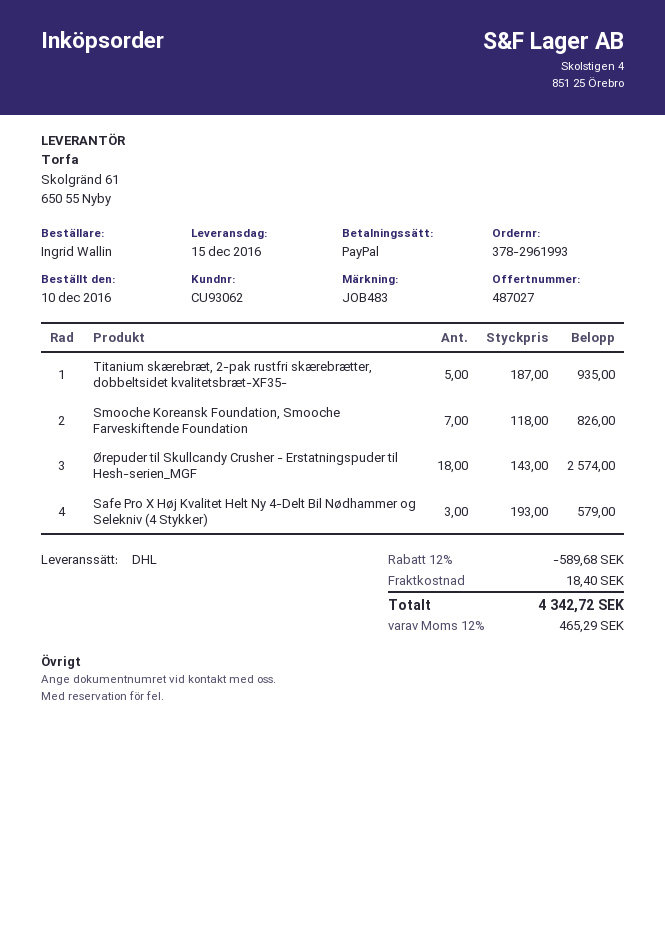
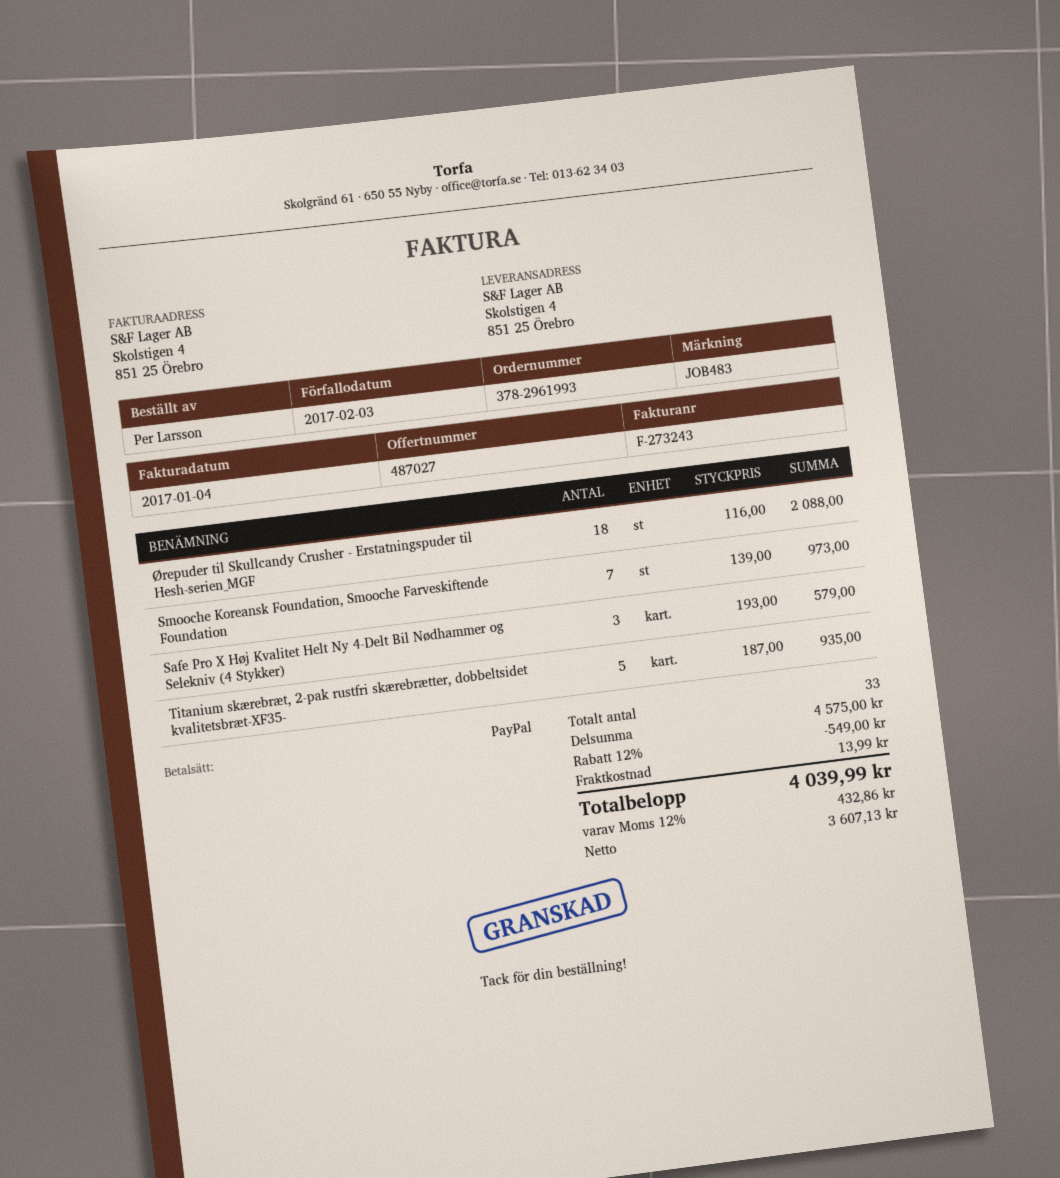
ordered by: Ingrid Wallin -> Per Larsson
Smooche Koreansk Foundation, Smooche Farveskiftende Foundation: 7 x 118.00 = 826.00 -> 7 x 139.00 = 973.00
Ørepuder til Skullcandy Crusher - Erstatningspuder til Hesh-serien_MGF: 18 x 143.00 = 2574.00 -> 18 x 116.00 = 2088.00
discount: 12% = 589.68 -> 12% = 549.00
shipping: 18.40 -> 13.99
tax: 12% = 465.29 -> 12% = 432.86
total: 4342.72 -> 4039.99

